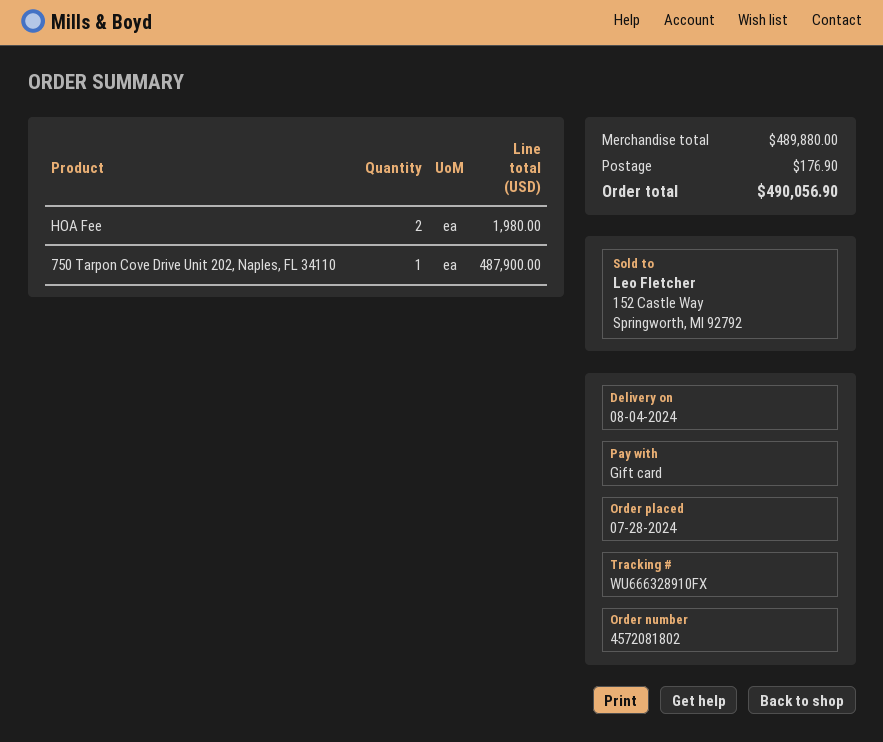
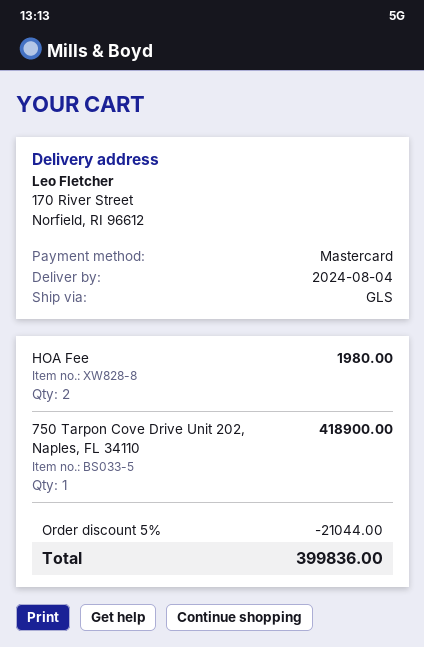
payment method: gift card -> Mastercard
750 Tarpon Cove Drive Unit 202, Naples, FL 34110: 1 for 487900.00 -> 1 for 418900.00
discount: none -> 5% = 21044.00
shipping: 176.90 -> none
total: 490056.90 -> 399836.00

